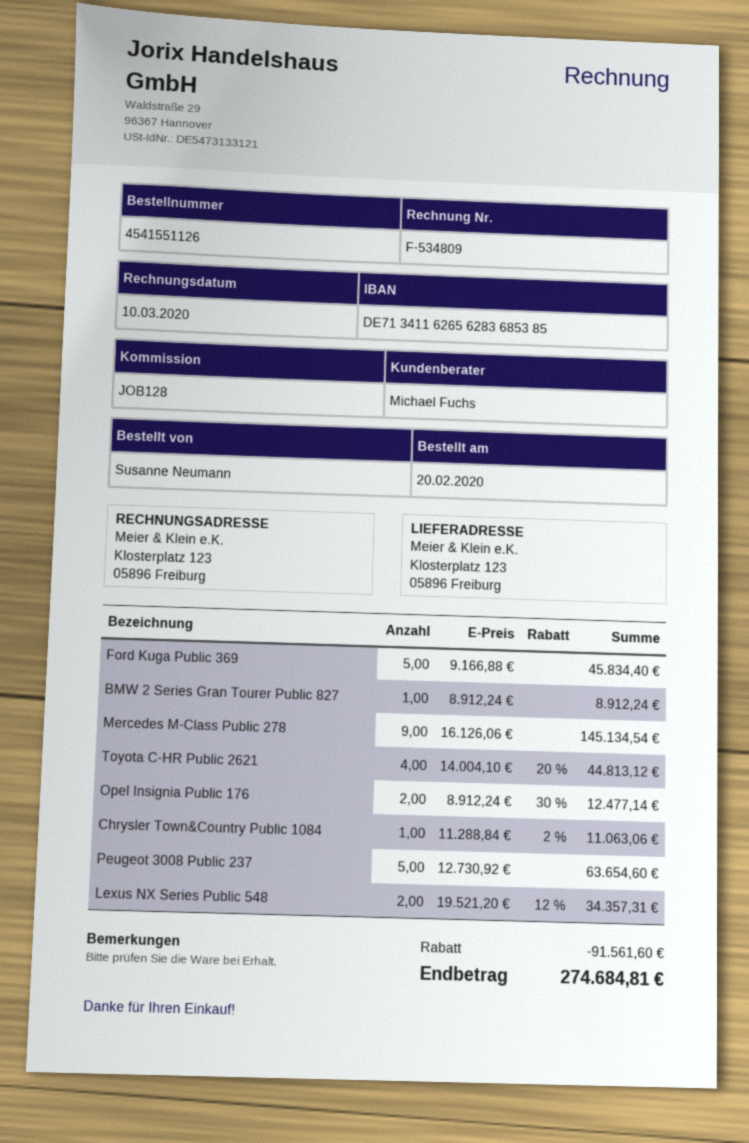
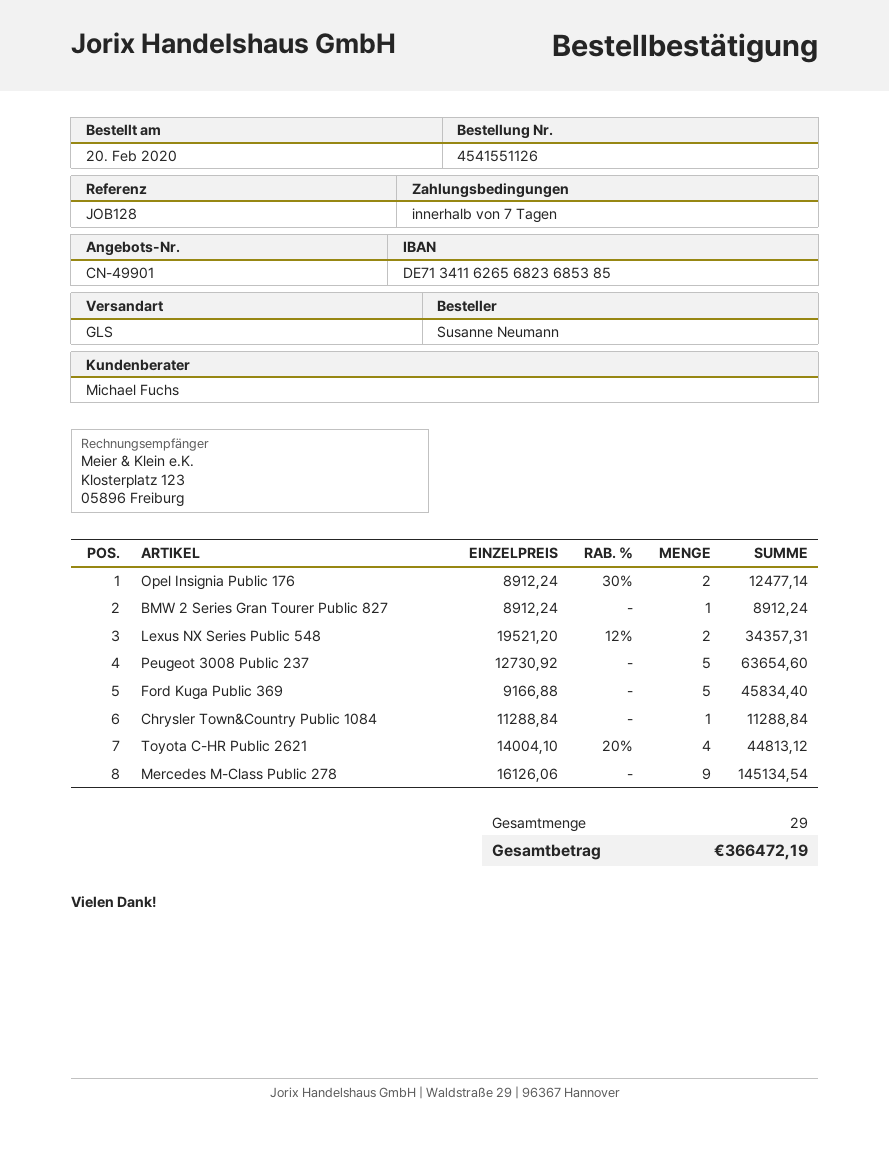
bank account: DE71341162656283685385 -> DE71341162656823685385
Chrysler Town&Country Public 1084: 1 x 11288.84 - 2% = 11063.06 -> 1 x 11288.84 = 11288.84
discount: 91561.60 -> none
total: 274684.81 -> 366472.19

